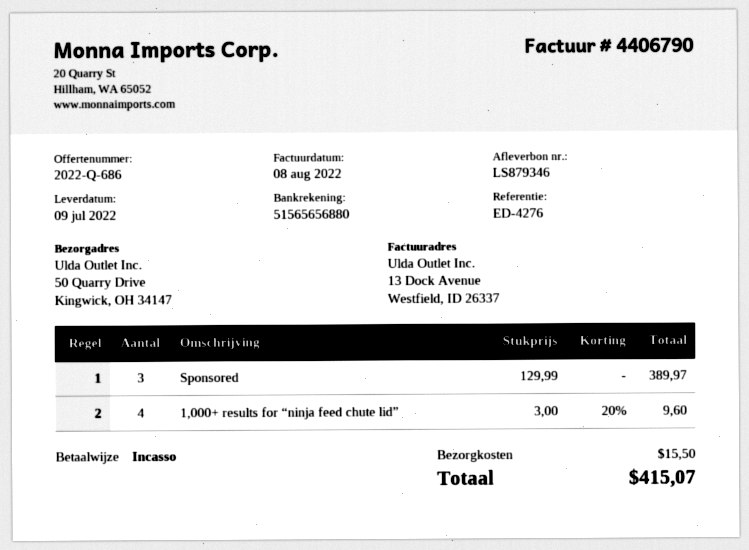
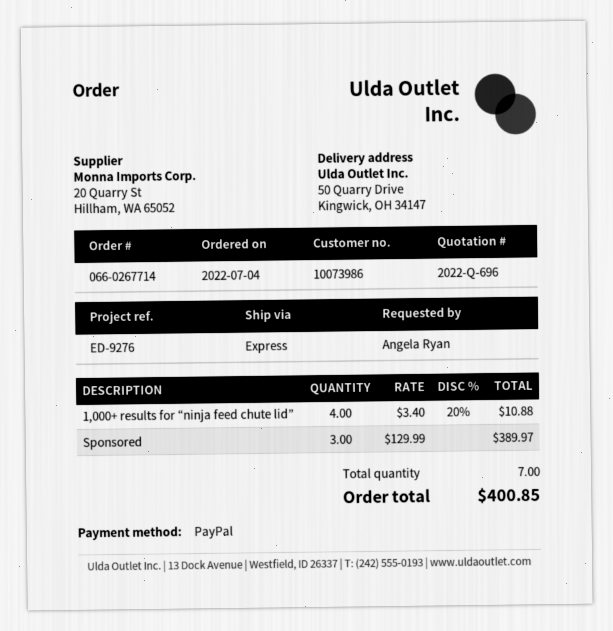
quote number: 2022-Q-686 -> 2022-Q-696
reference: ED-4276 -> ED-9276
payment method: direct debit -> PayPal
1,000+ results for “ninja feed chute lid”: 4 x 3.00 - 20% = 9.60 -> 4 x 3.40 - 20% = 10.88
shipping: 15.50 -> none
total: 415.07 -> 400.85

